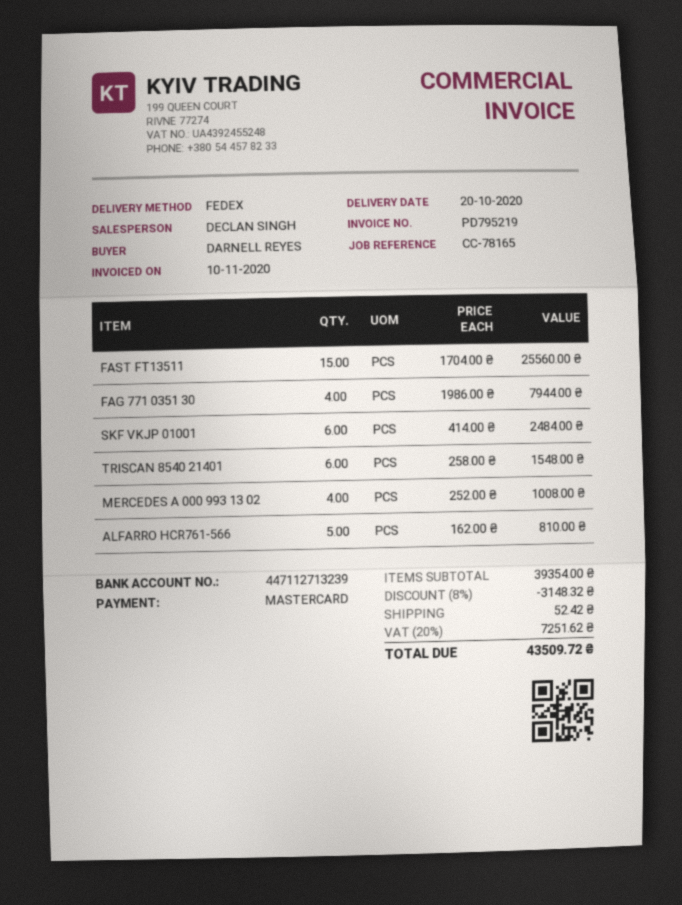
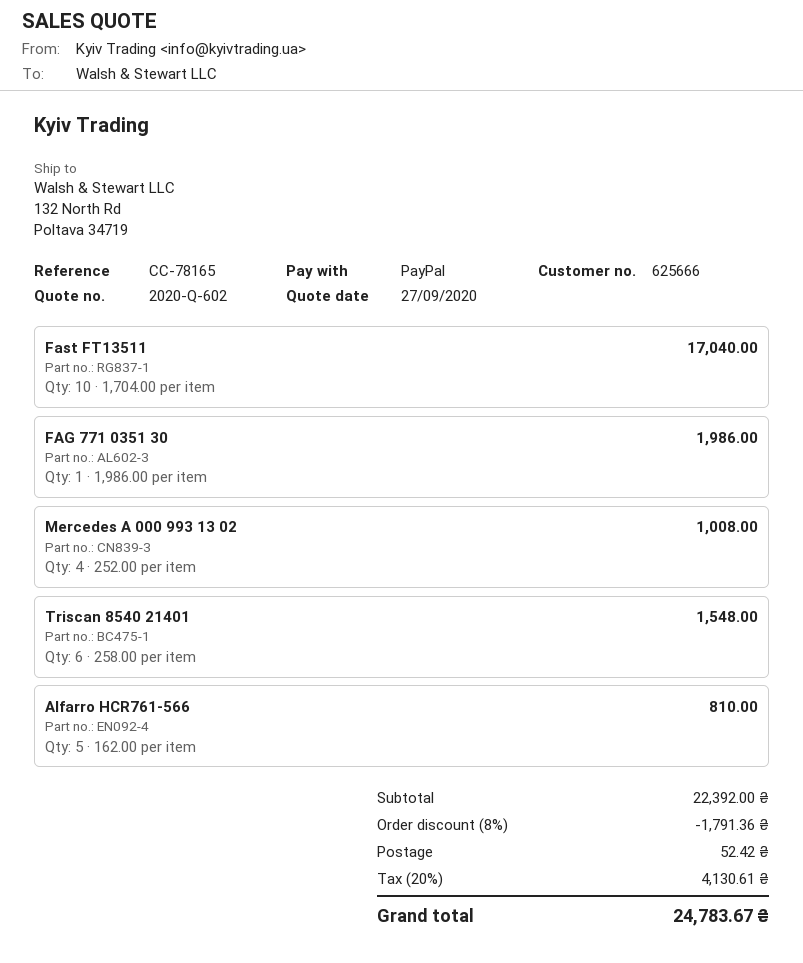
payment method: Mastercard -> PayPal
FAST FT13511: 15 x 1704.00 = 25560.00 -> 10 x 1704.00 = 17040.00
FAG 771 0351 30: 4 x 1986.00 = 7944.00 -> 1 x 1986.00 = 1986.00
SKF VKJP 01001: 6 x 414.00 = 2484.00 -> none
subtotal: 39354.00 -> 22392.00
discount: 8% = 3148.32 -> 8% = 1791.36
tax: 20% = 7251.62 -> 20% = 4130.61
total: 43509.72 -> 24783.67

